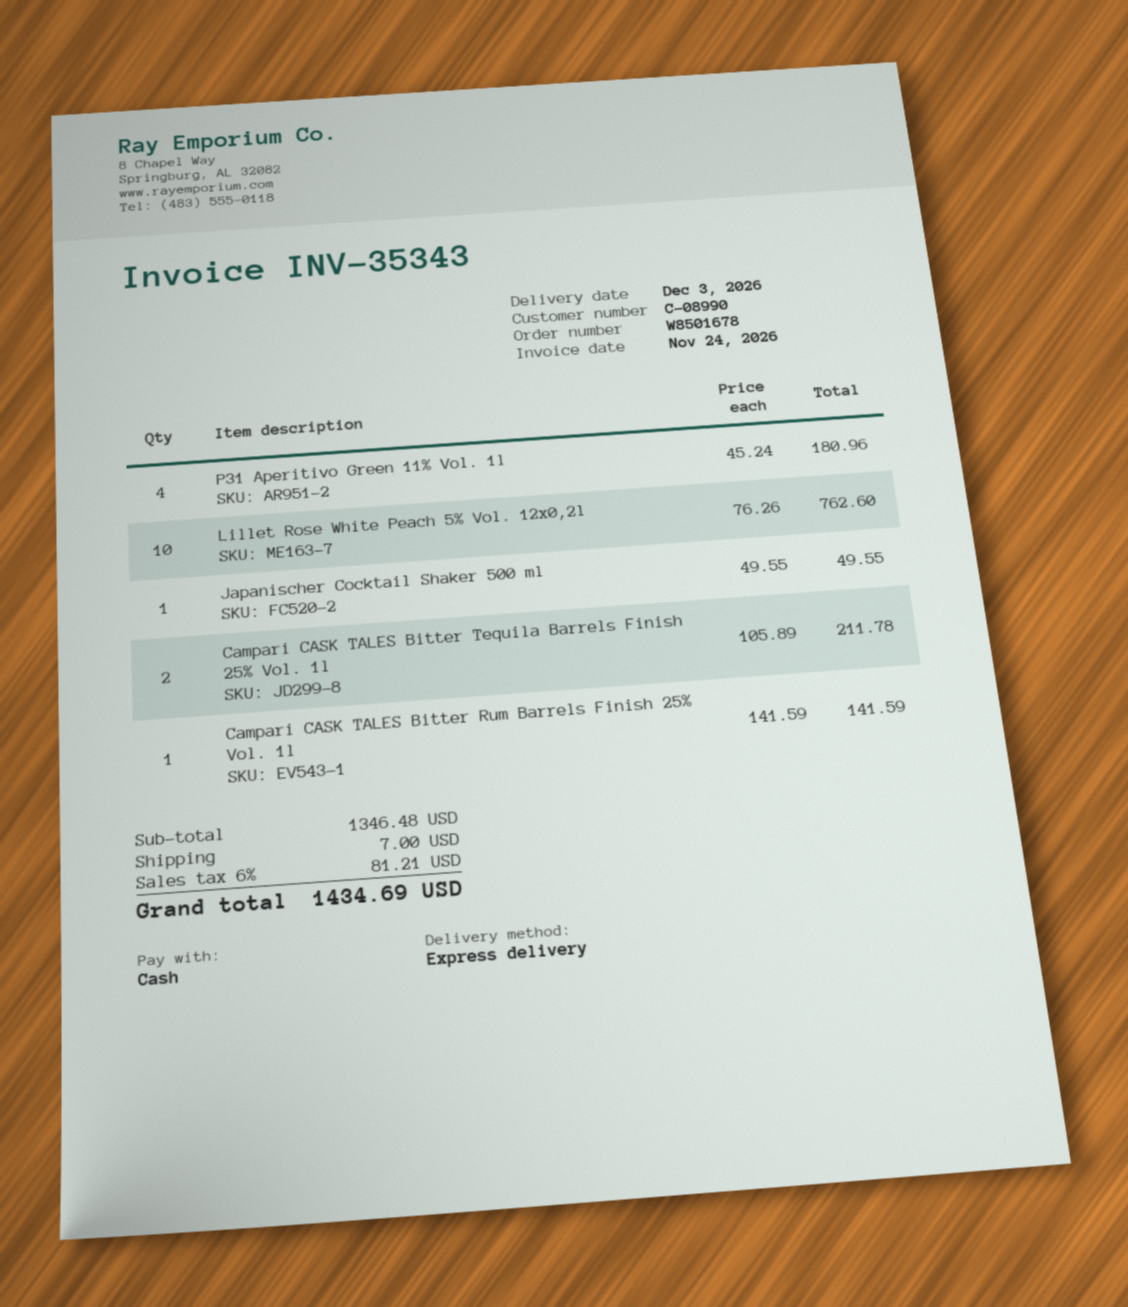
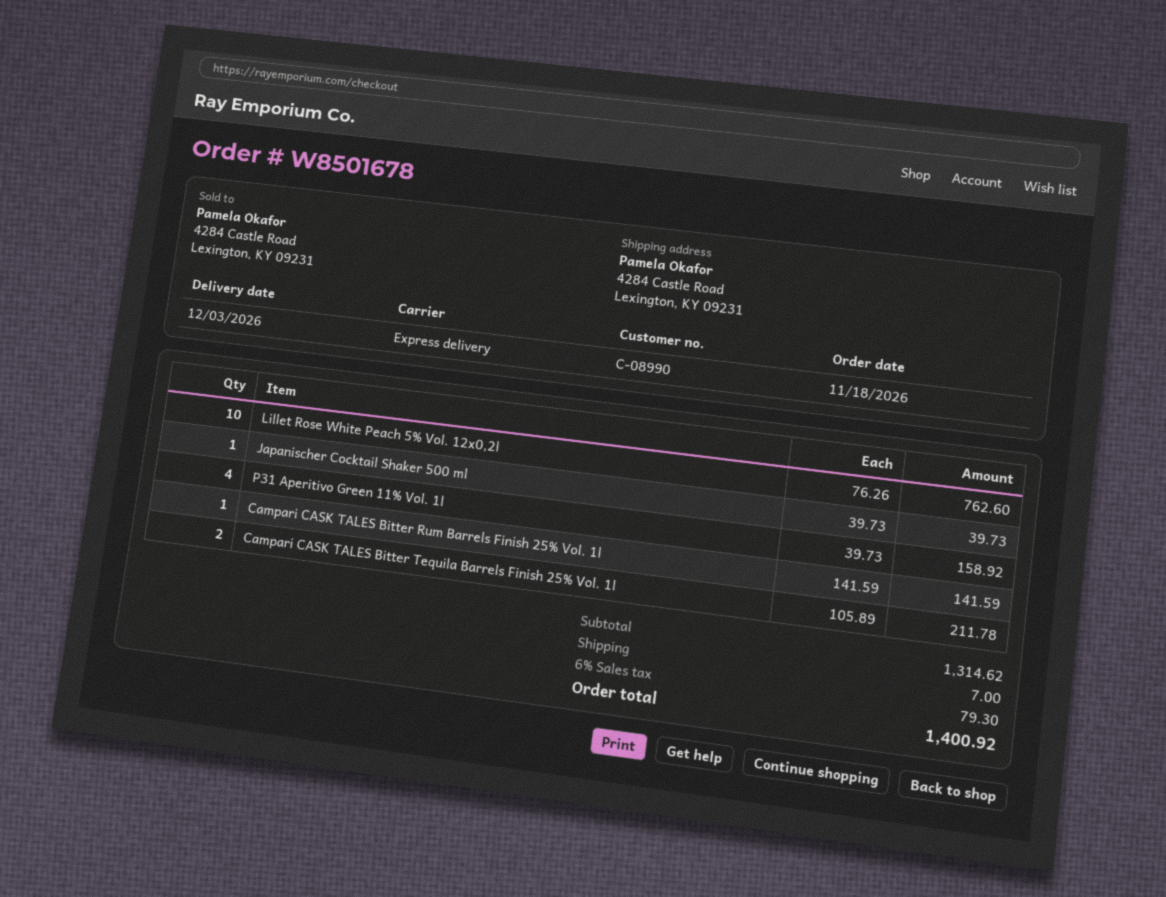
P31 Aperitivo Green 11% Vol. 1l: 4 x 45.24 = 180.96 -> 4 x 39.73 = 158.92
Japanischer Cocktail Shaker 500 ml: 1 x 49.55 = 49.55 -> 1 x 39.73 = 39.73
subtotal: 1346.48 -> 1314.62
tax: 6% = 81.21 -> 6% = 79.30
total: 1434.69 -> 1400.92

